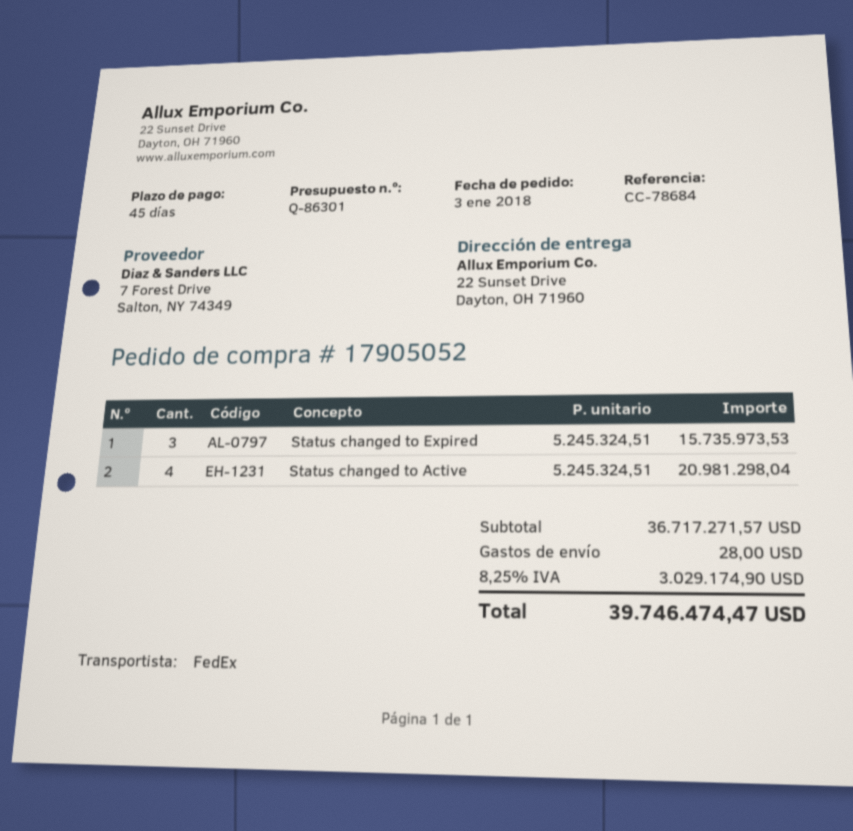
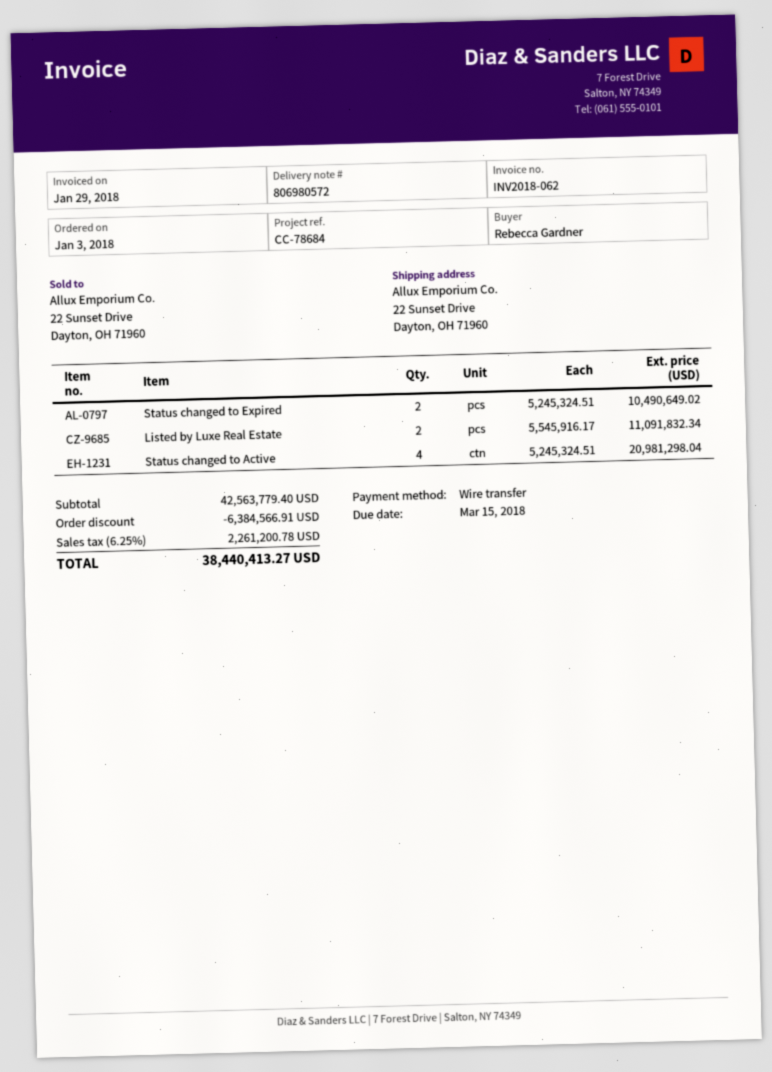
Status changed to Expired: 3 x 5245324.51 = 15735973.53 -> 2 x 5245324.51 = 10490649.02
Listed by Luxe Real Estate: none -> 2 x 5545916.17 = 11091832.34
subtotal: 36717271.57 -> 42563779.40
discount: none -> 6384566.91
shipping: 28.00 -> none
tax: 8.25% = 3029174.90 -> 6.25% = 2261200.78
total: 39746474.47 -> 38440413.27

